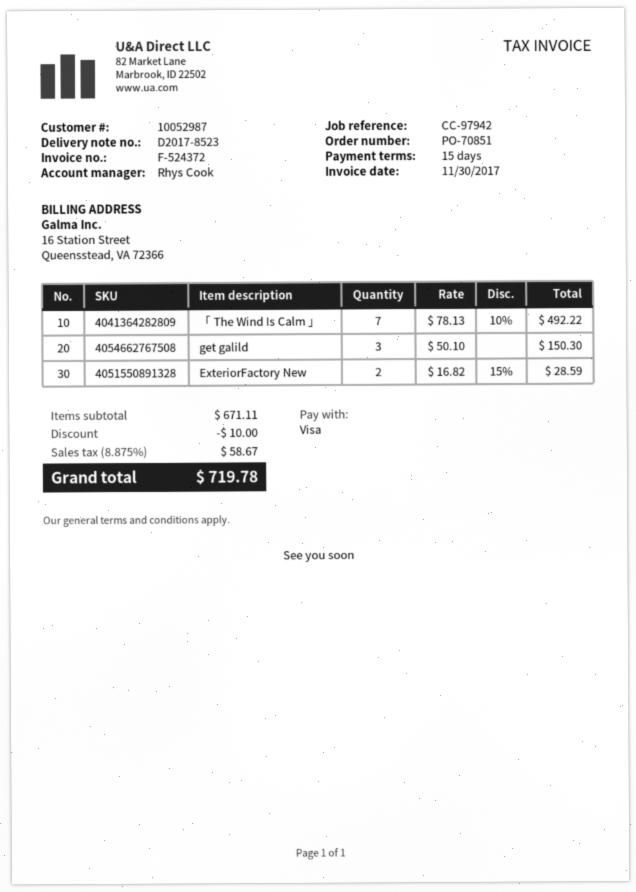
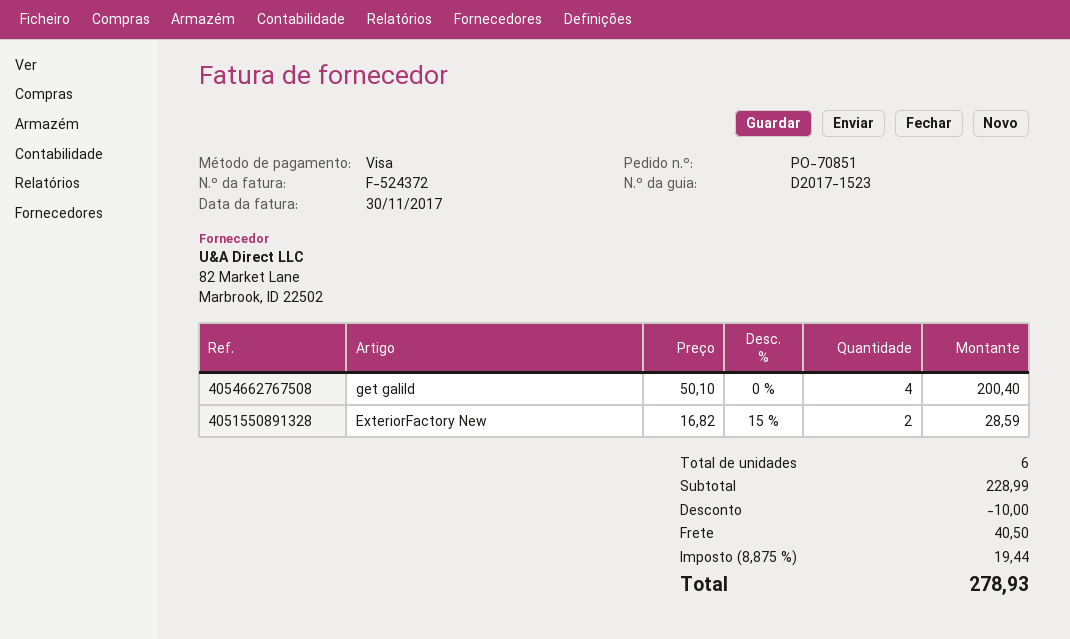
delivery note number: D2017-8523 -> D2017-1523
「 The Wind Is Calm 」: 7 x 78.13 - 10% = 492.22 -> none
get galild: 3 x 50.10 = 150.30 -> 4 x 50.10 = 200.40
subtotal: 671.11 -> 228.99
shipping: none -> 40.50
tax: 8.875% = 58.67 -> 8.875% = 19.44
total: 719.78 -> 278.93

